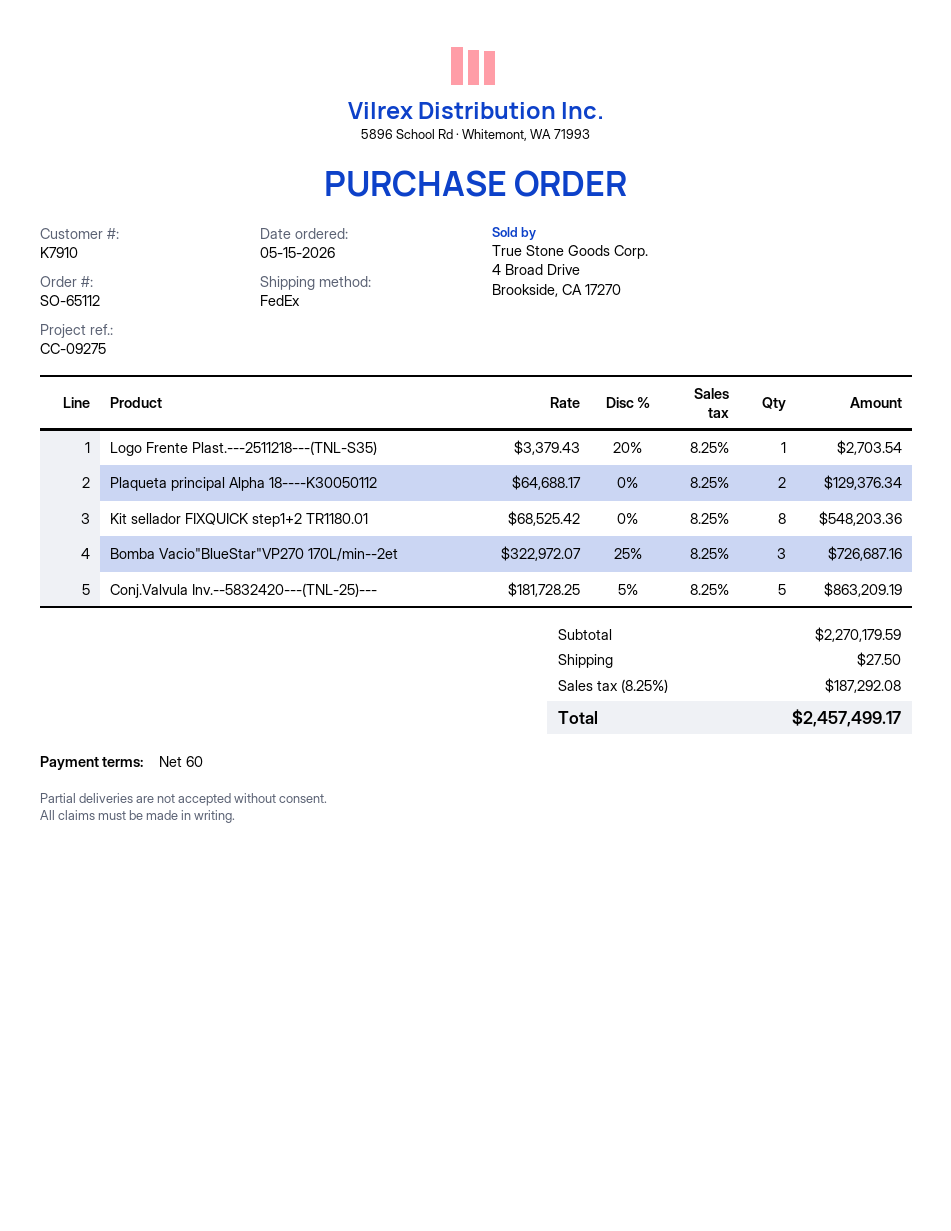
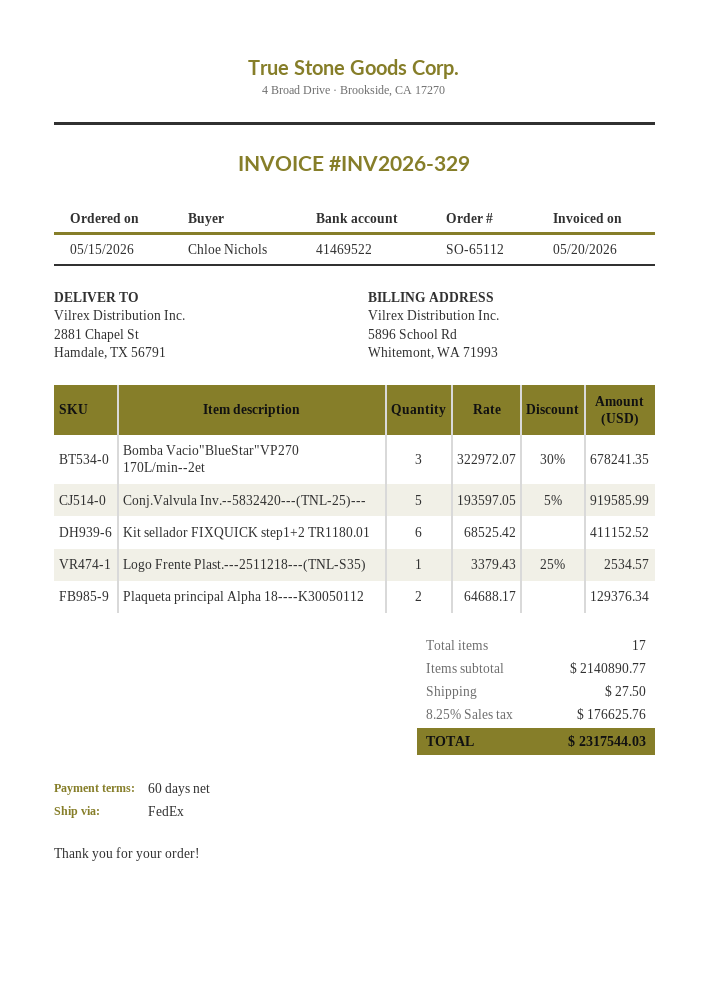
Logo Frente Plast.---2511218---(TNL-S35): 1 x 3379.43 - 20% = 2703.54 -> 1 x 3379.43 - 25% = 2534.57
Kit sellador FIXQUICK step1+2 TR1180.01: 8 x 68525.42 = 548203.36 -> 6 x 68525.42 = 411152.52
Bomba Vacio"BlueStar"VP270 170L/min--2et: 3 x 322972.07 - 25% = 726687.16 -> 3 x 322972.07 - 30% = 678241.35
Conj.Valvula Inv.--5832420---(TNL-25)---: 5 x 181728.25 - 5% = 863209.19 -> 5 x 193597.05 - 5% = 919585.99
subtotal: 2270179.59 -> 2140890.77
tax: 8.25% = 187292.08 -> 8.25% = 176625.76
total: 2457499.17 -> 2317544.03

